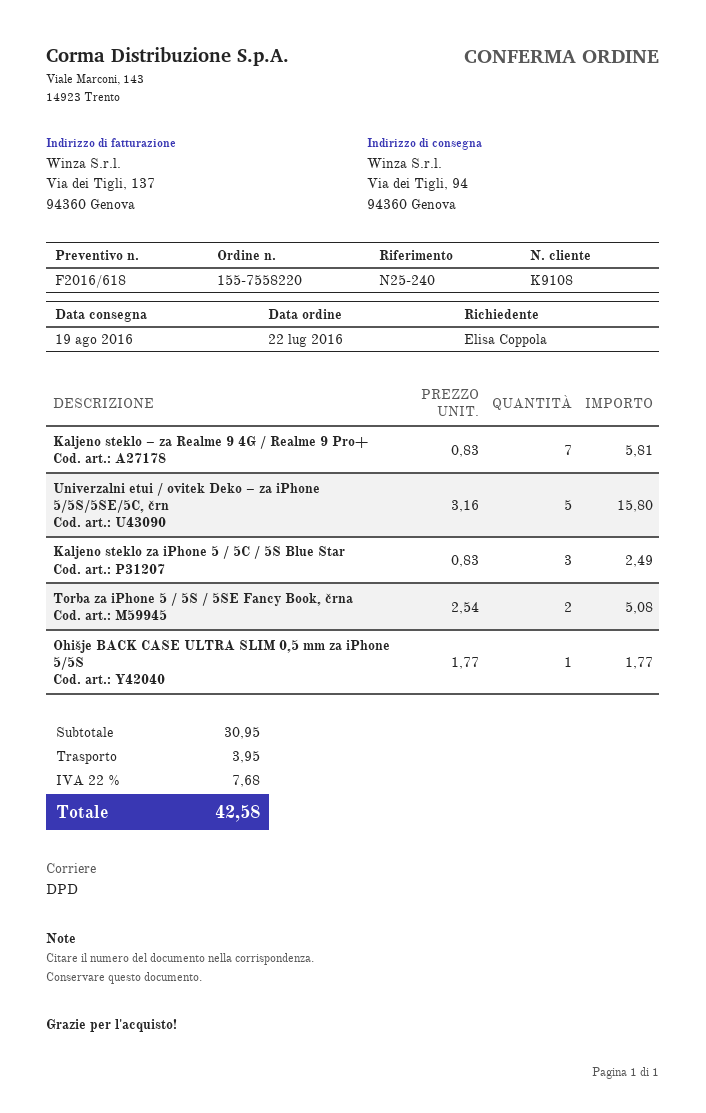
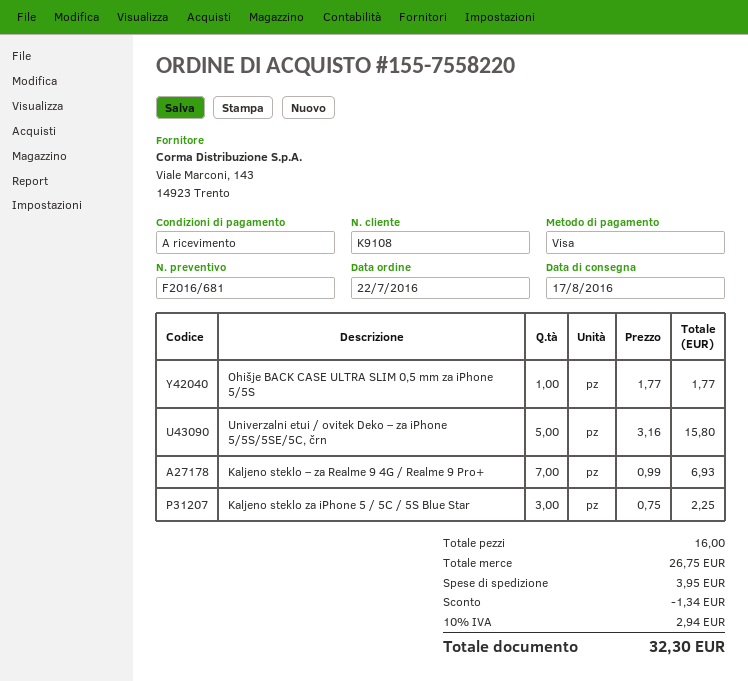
quote number: F2016/618 -> F2016/681
delivery date: 2016-08-19 -> 2016-08-17
Kaljeno steklo – za Realme 9 4G / Realme 9 Pro+: 7 x 0.83 = 5.81 -> 7 x 0.99 = 6.93
Kaljeno steklo za iPhone 5 / 5C / 5S Blue Star: 3 x 0.83 = 2.49 -> 3 x 0.75 = 2.25
Torba za iPhone 5 / 5S / 5SE Fancy Book, črna: 2 x 2.54 = 5.08 -> none
subtotal: 30.95 -> 26.75
discount: none -> 1.34
tax: 22% = 7.68 -> 10% = 2.94
total: 42.58 -> 32.30

